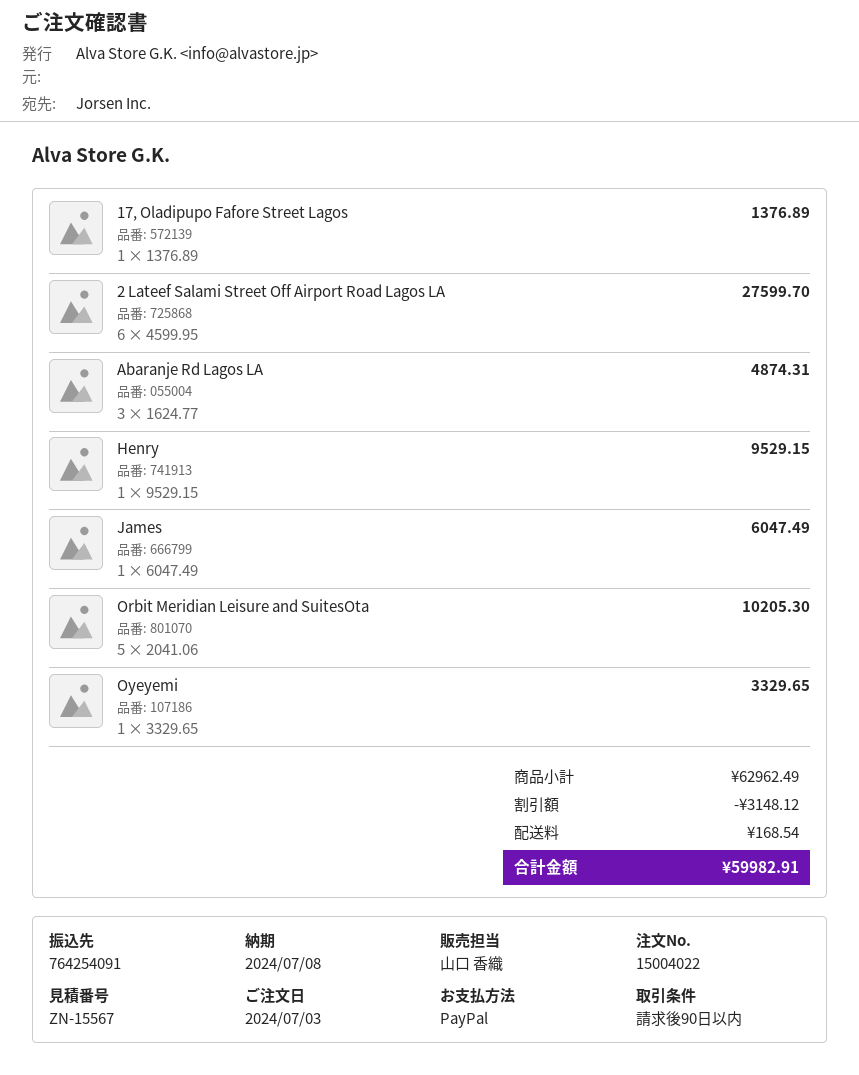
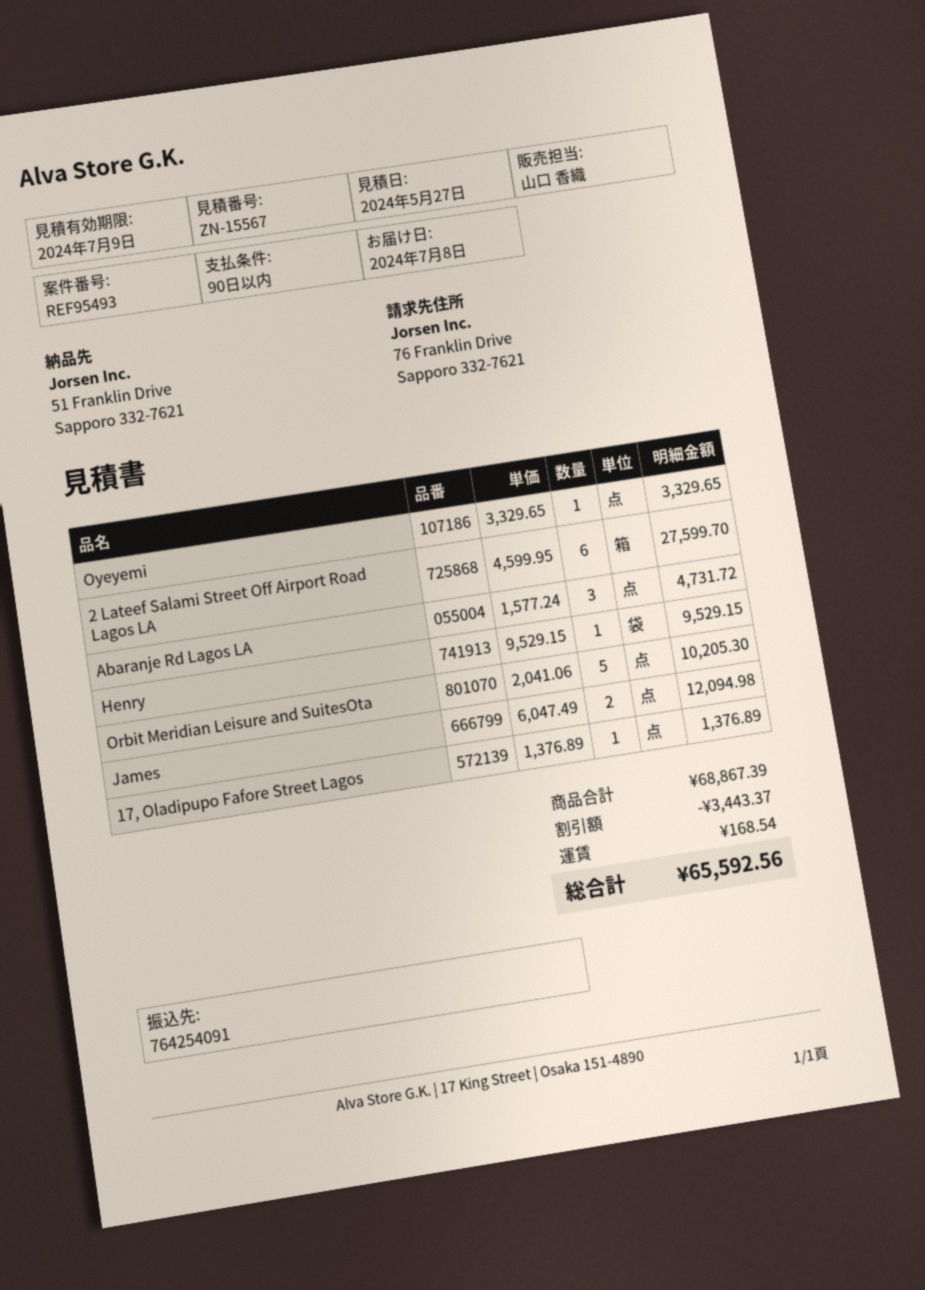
Abaranje Rd Lagos LA: 3 x 1624.77 = 4874.31 -> 3 x 1577.24 = 4731.72
James: 1 x 6047.49 = 6047.49 -> 2 x 6047.49 = 12094.98
subtotal: 62962.49 -> 68867.39
discount: 3148.12 -> 3443.37
total: 59982.91 -> 65592.56

